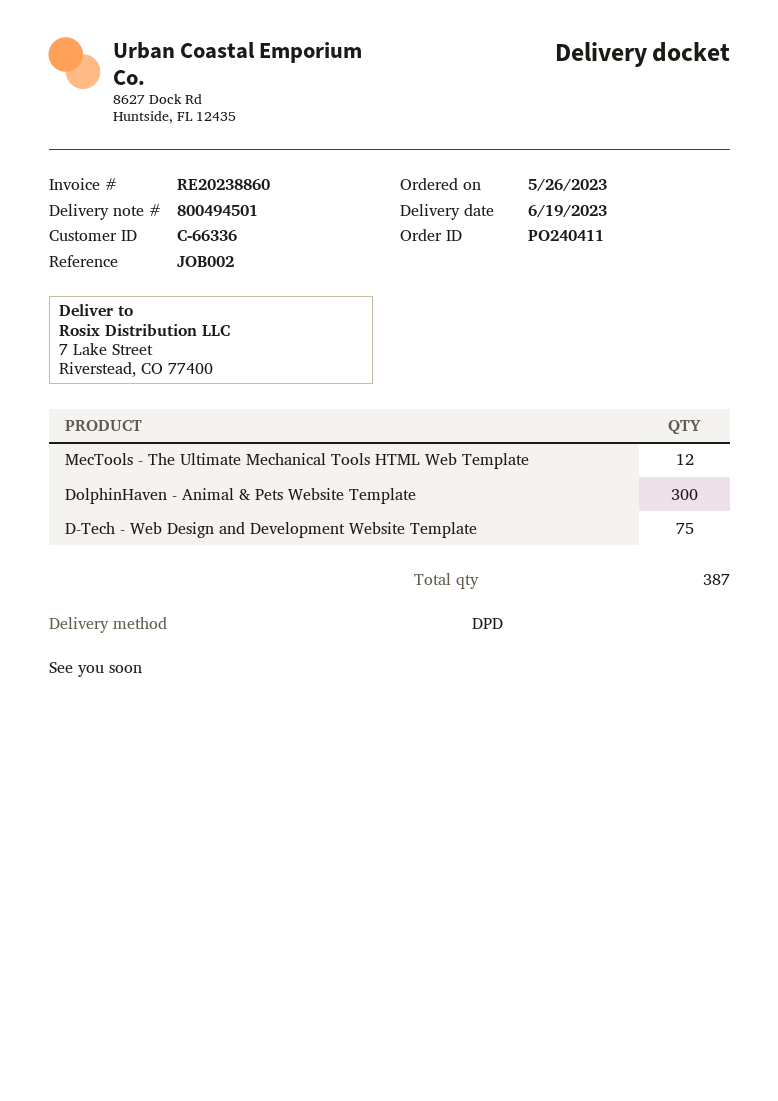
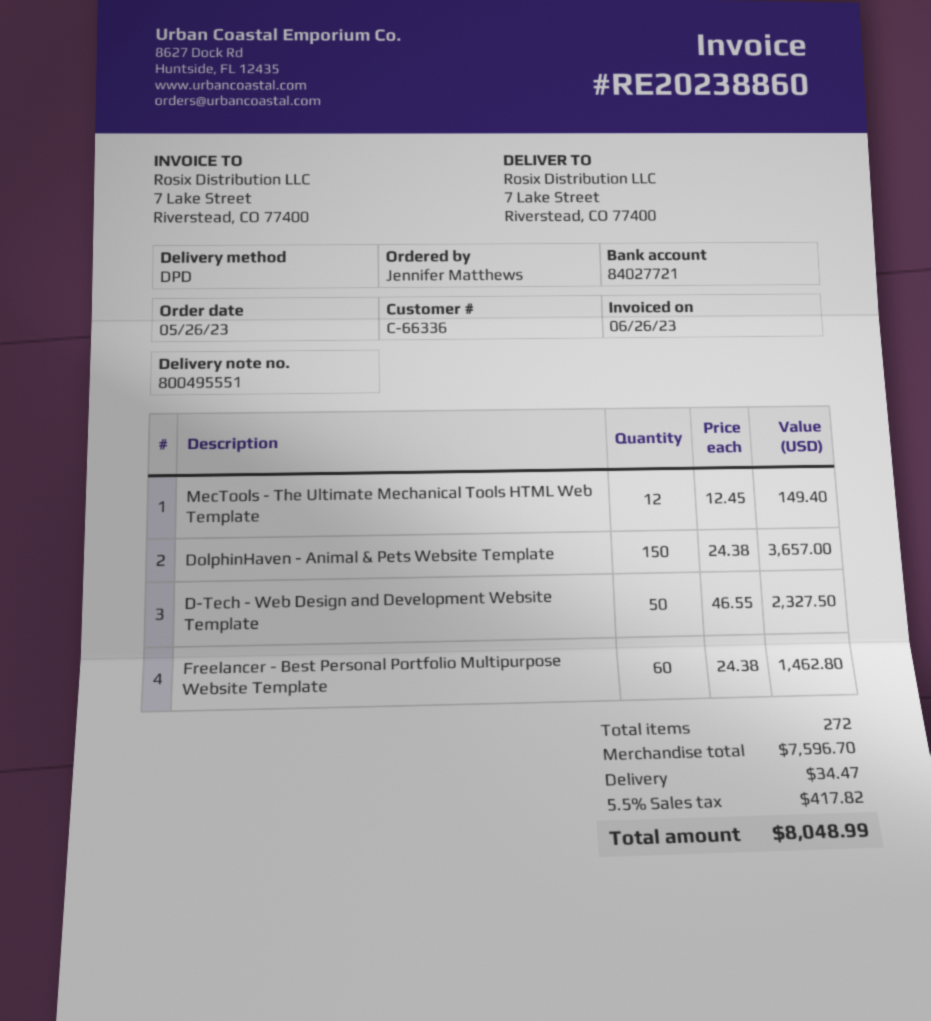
delivery note number: 800494501 -> 800495551
DolphinHaven - Animal & Pets Website Template: 300 -> 150
D-Tech - Web Design and Development Website Template: 75 -> 50
Freelancer - Best Personal Portfolio Multipurpose Website Template: none -> 60
total quantity: 387 -> 272

